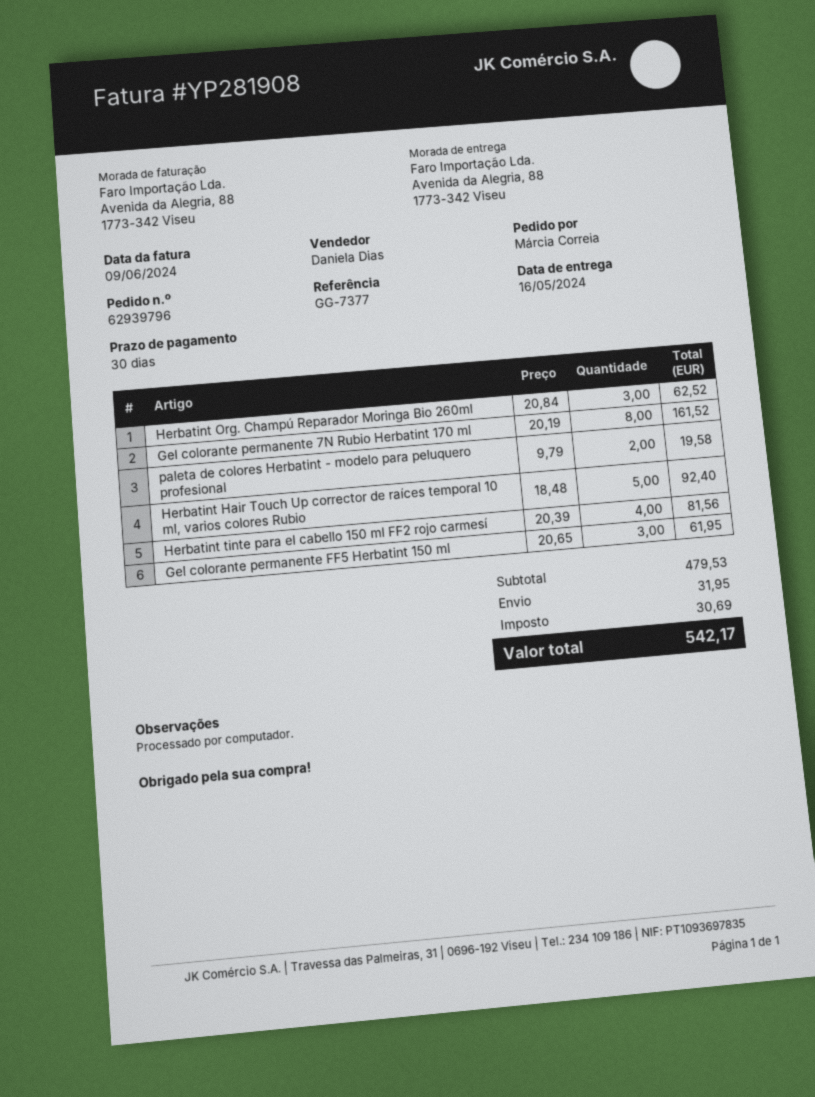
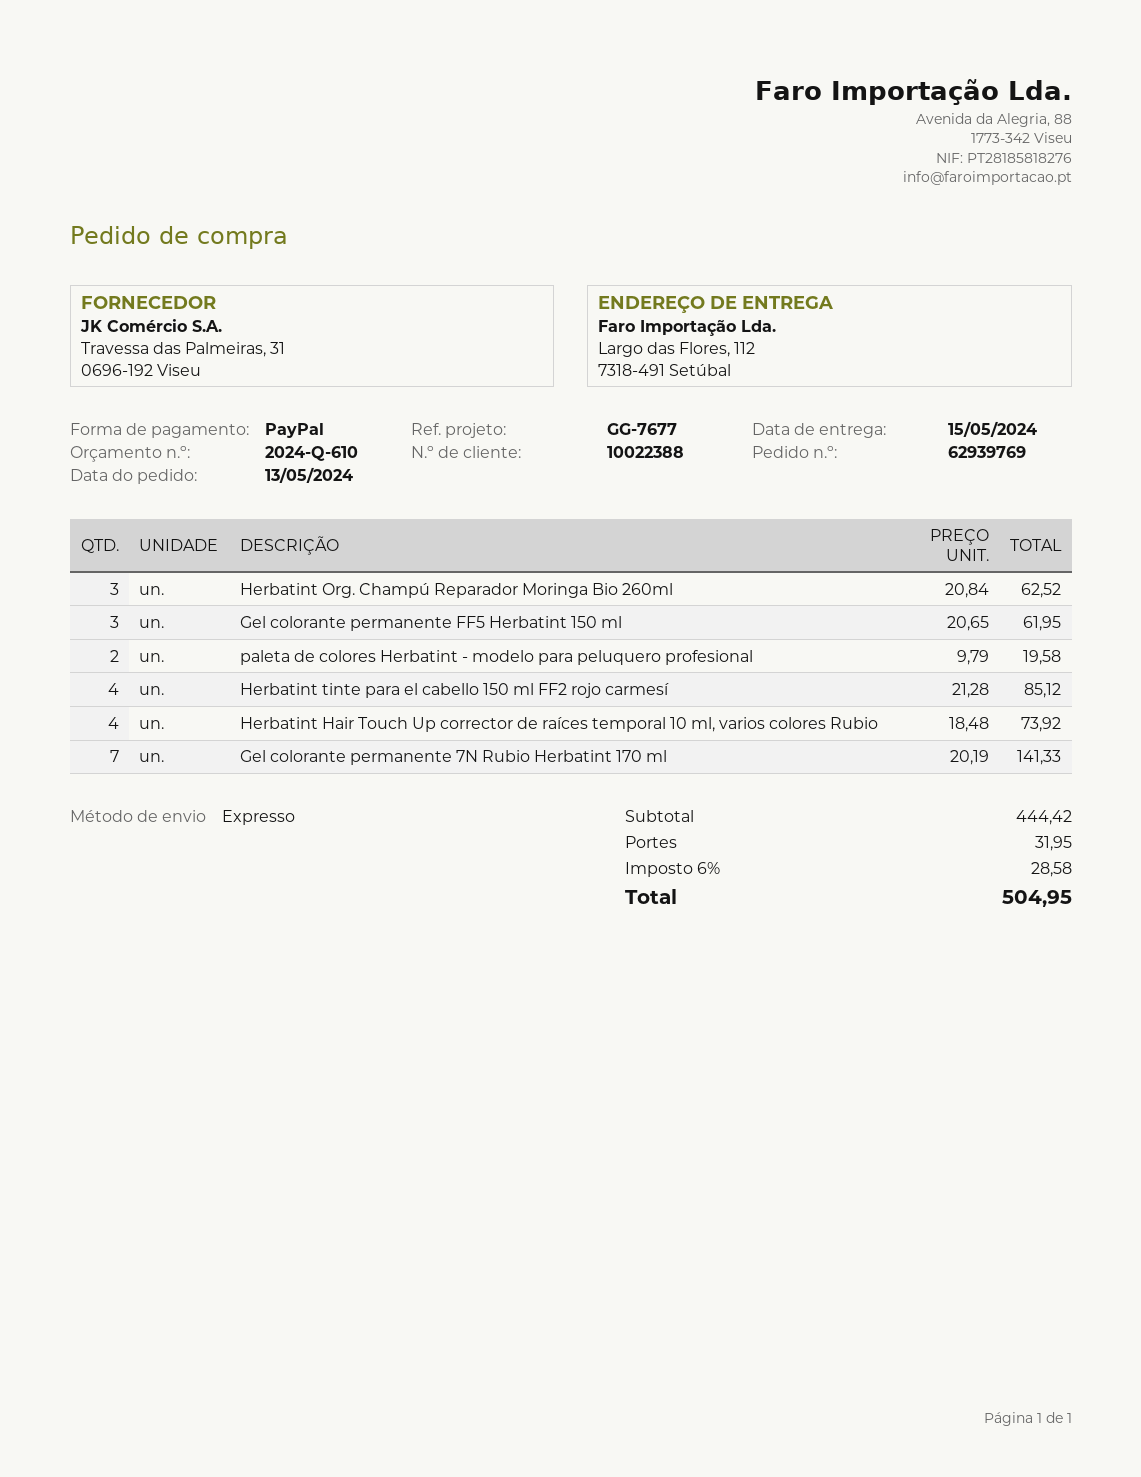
order number: 62939796 -> 62939769
delivery date: 2024-05-16 -> 2024-05-15
reference: GG-7377 -> GG-7677
ship to: Avenida da Alegria, 88, 1773-342 Viseu -> Largo das Flores, 112, 7318-491 Setúbal
Gel colorante permanente 7N Rubio Herbatint 170 ml: 8 x 20.19 = 161.52 -> 7 x 20.19 = 141.33
Herbatint Hair Touch Up corrector de raíces temporal 10 ml, varios colores Rubio: 5 x 18.48 = 92.40 -> 4 x 18.48 = 73.92
Herbatint tinte para el cabello 150 ml FF2 rojo carmesí: 4 x 20.39 = 81.56 -> 4 x 21.28 = 85.12
subtotal: 479.53 -> 444.42
tax: 30.69 -> 28.58
total: 542.17 -> 504.95

